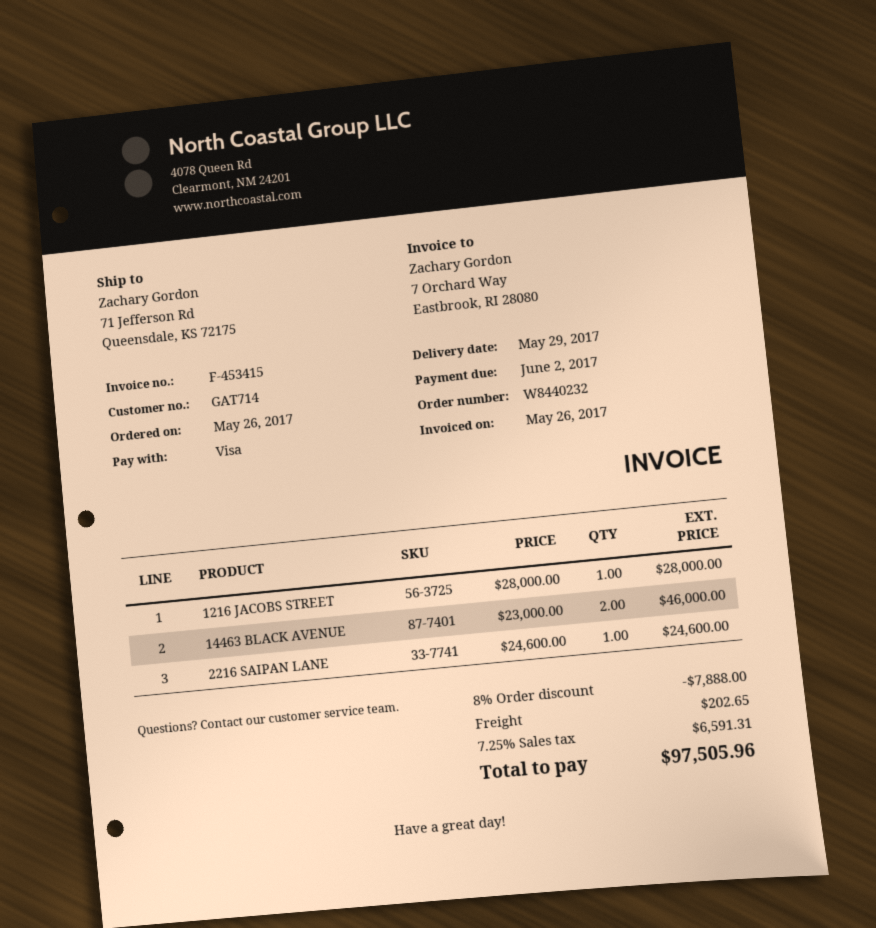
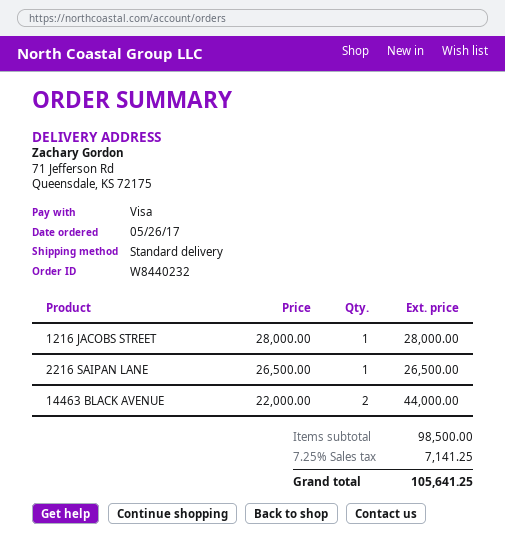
14463 BLACK AVENUE: 2 x 23000.00 = 46000.00 -> 2 x 22000.00 = 44000.00
2216 SAIPAN LANE: 1 x 24600.00 = 24600.00 -> 1 x 26500.00 = 26500.00
discount: 8% = 7888.00 -> none
shipping: 202.65 -> none
tax: 7.25% = 6591.31 -> 7.25% = 7141.25
total: 97505.96 -> 105641.25

